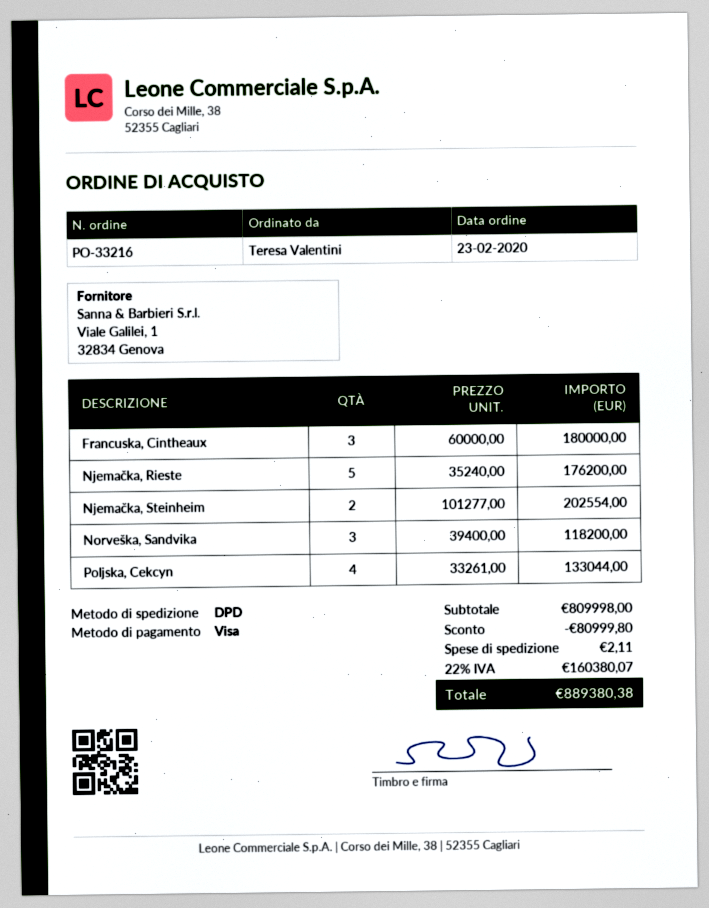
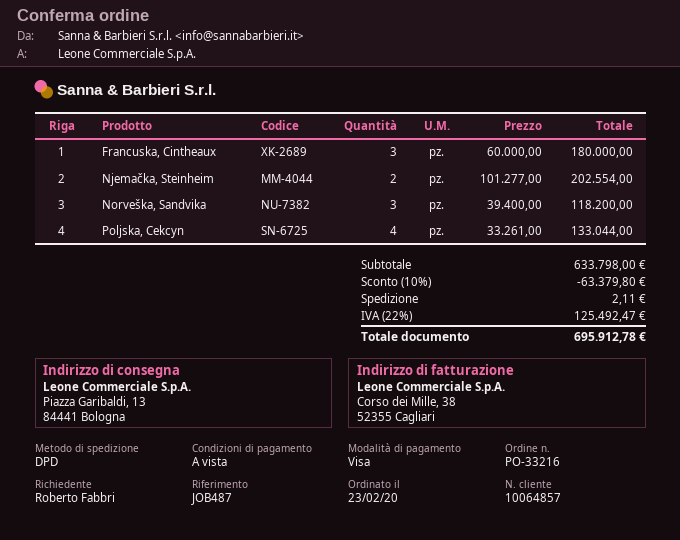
ordered by: Teresa Valentini -> Roberto Fabbri
Njemačka, Rieste: 5 x 35240.00 = 176200.00 -> none
subtotal: 809998.00 -> 633798.00
discount: 80999.80 -> 63379.80
tax: 22% = 160380.07 -> 22% = 125492.47
total: 889380.38 -> 695912.78

